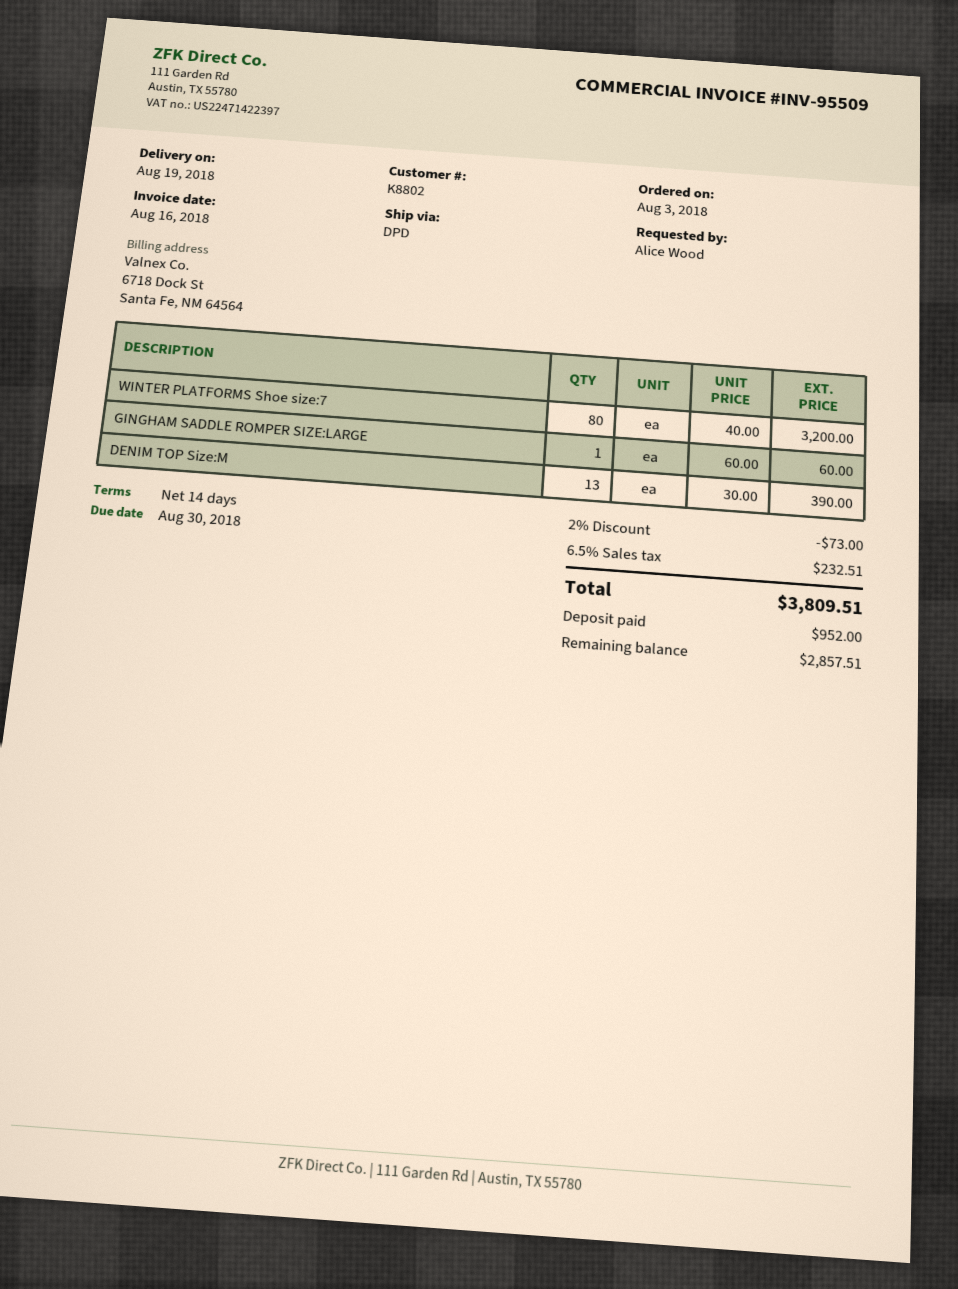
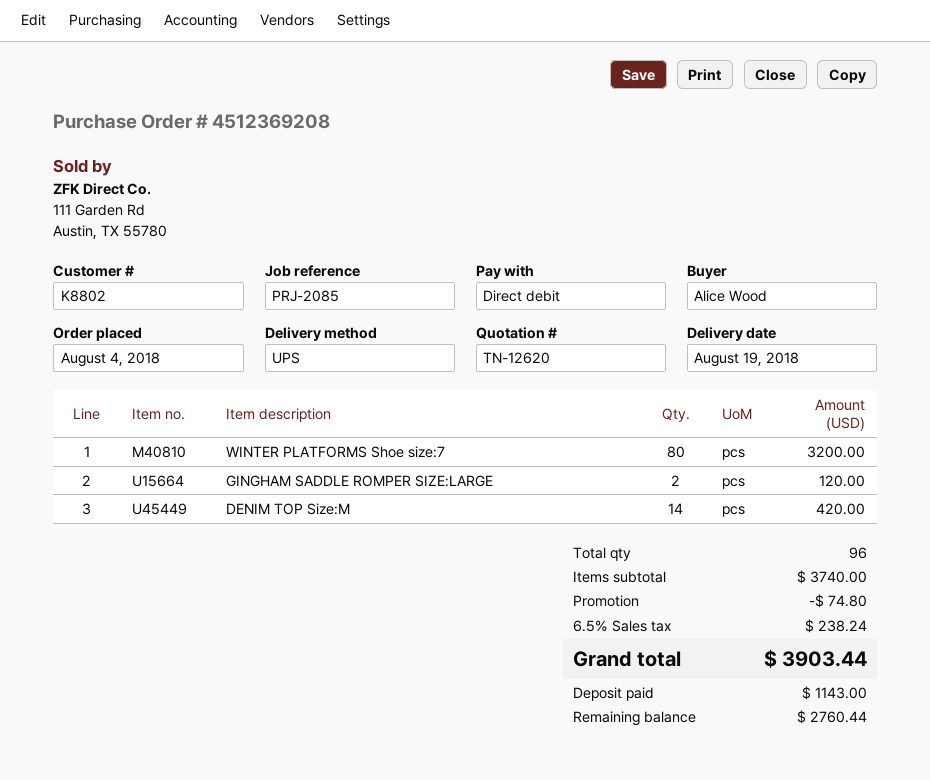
order date: 2018-08-03 -> 2018-08-04
shipping method: DPD -> UPS
GINGHAM SADDLE ROMPER SIZE:LARGE: 1 for 60.00 -> 2 for 120.00
DENIM TOP Size:M: 13 for 390.00 -> 14 for 420.00
discount: 73.00 -> 74.80
tax: 6.5% = 232.51 -> 6.5% = 238.24
total: 3809.51 -> 3903.44
deposit: 952.00 -> 1143.00
balance: 2857.51 -> 2760.44

